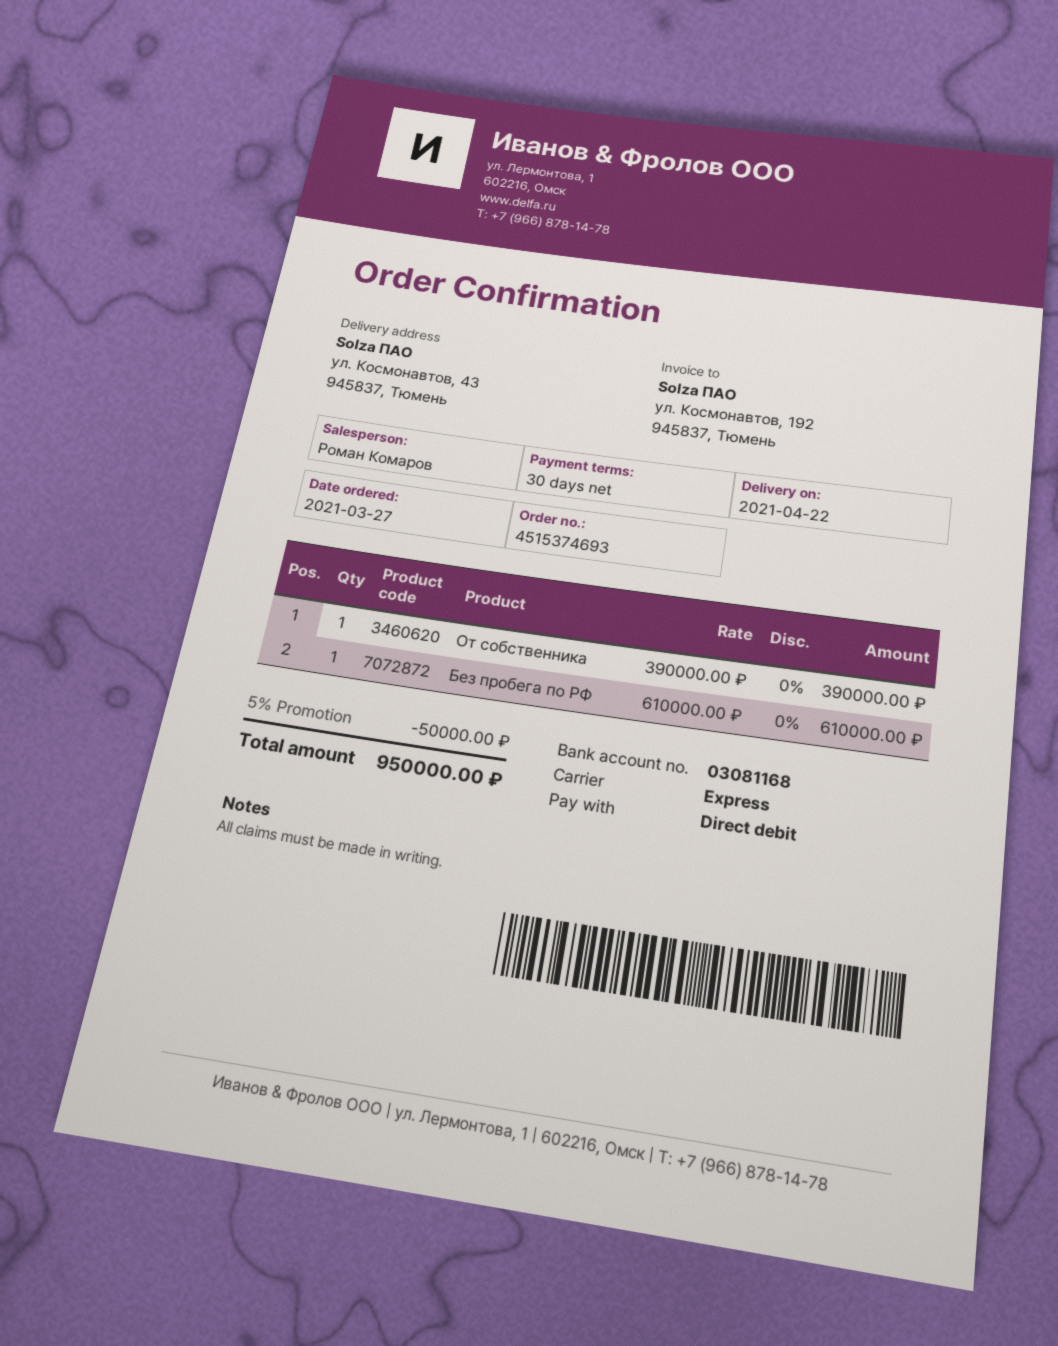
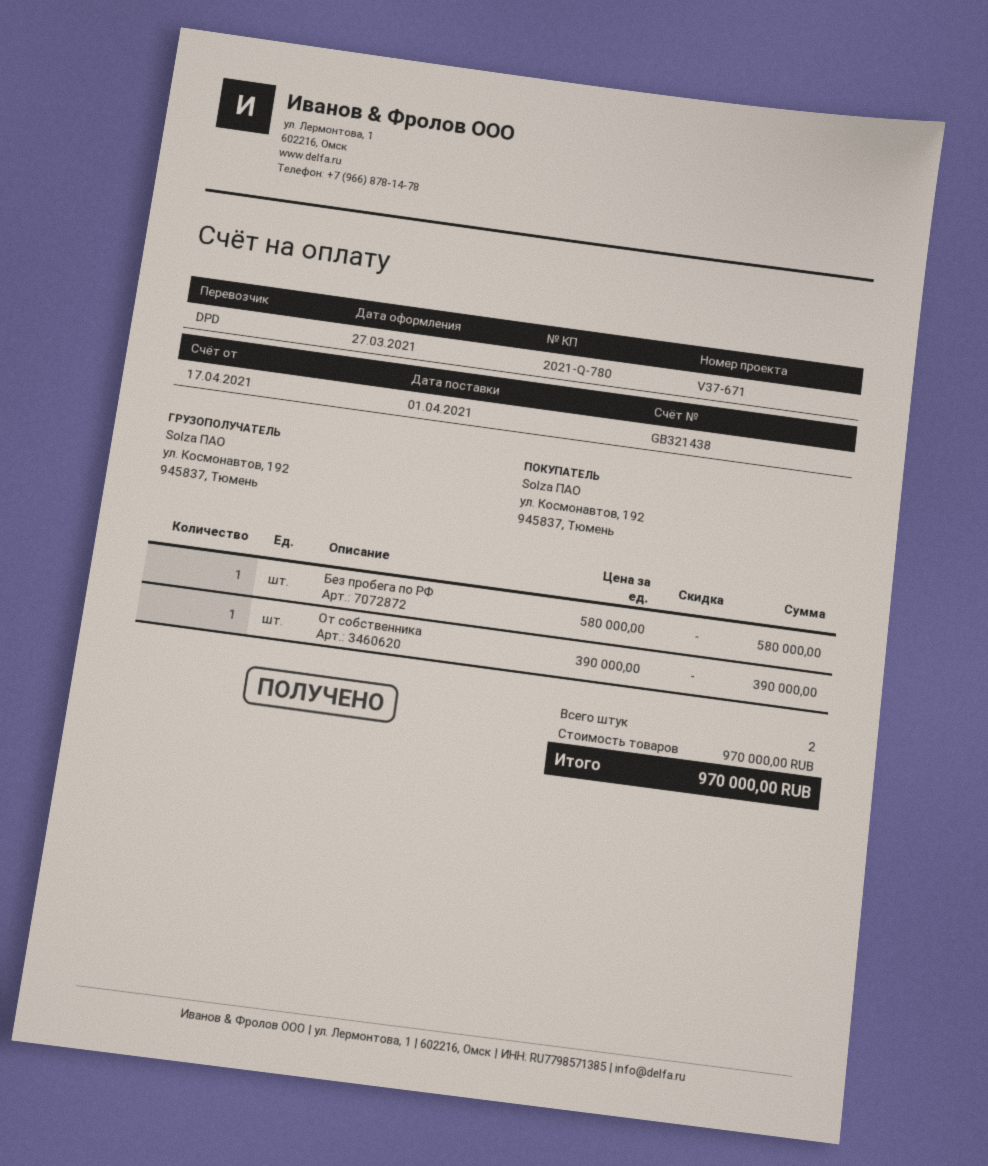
delivery date: 2021-04-22 -> 2021-04-01
shipping method: express -> DPD
ship to: ул. Космонавтов, 43, 945837, Тюмень -> ул. Космонавтов, 192, 945837, Тюмень
Без пробега по РФ: 1 x 610000.00 = 610000.00 -> 1 x 580000.00 = 580000.00
discount: 5% = 50000.00 -> none
total: 950000.00 -> 970000.00

